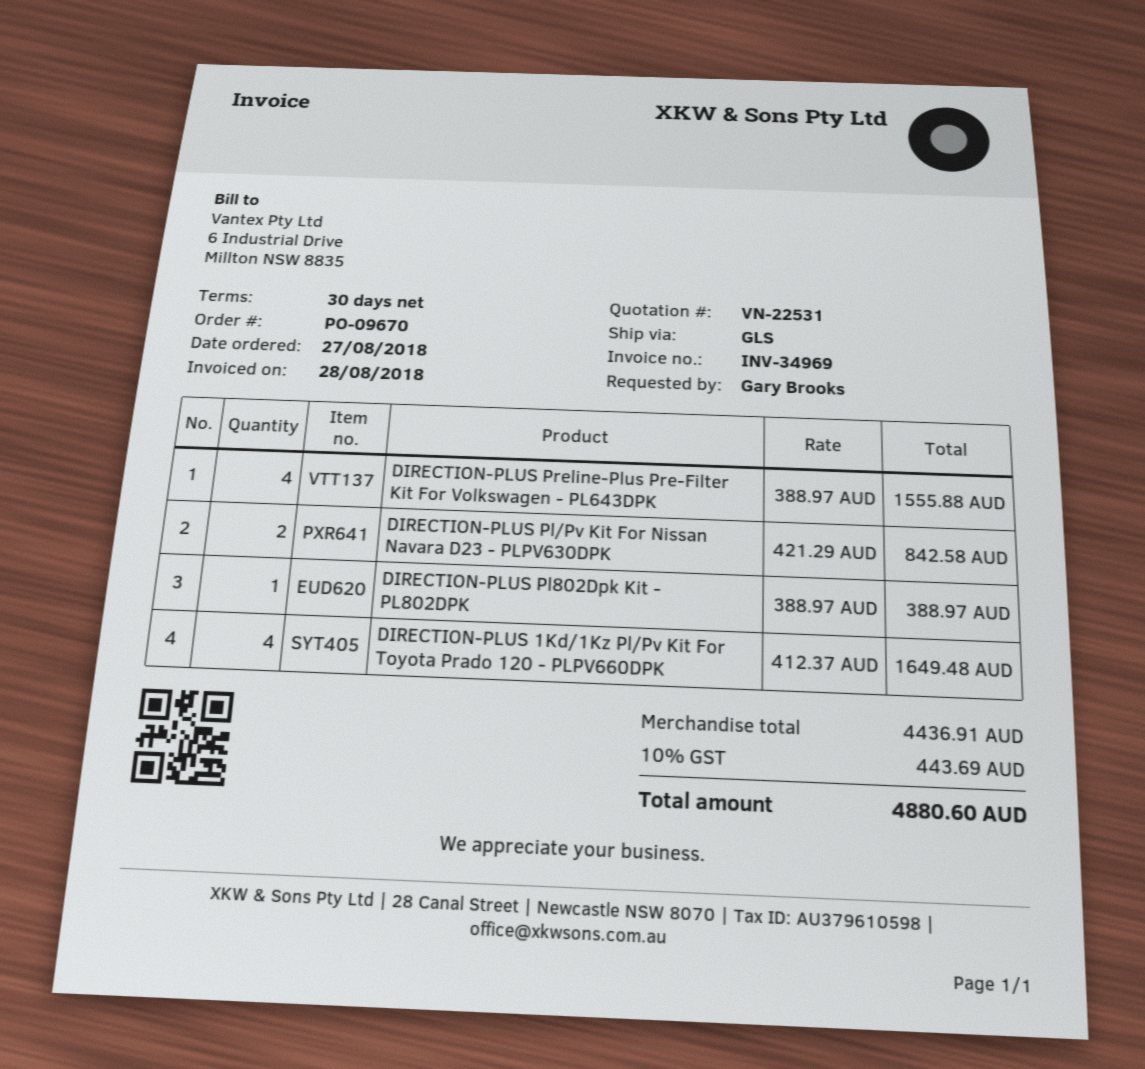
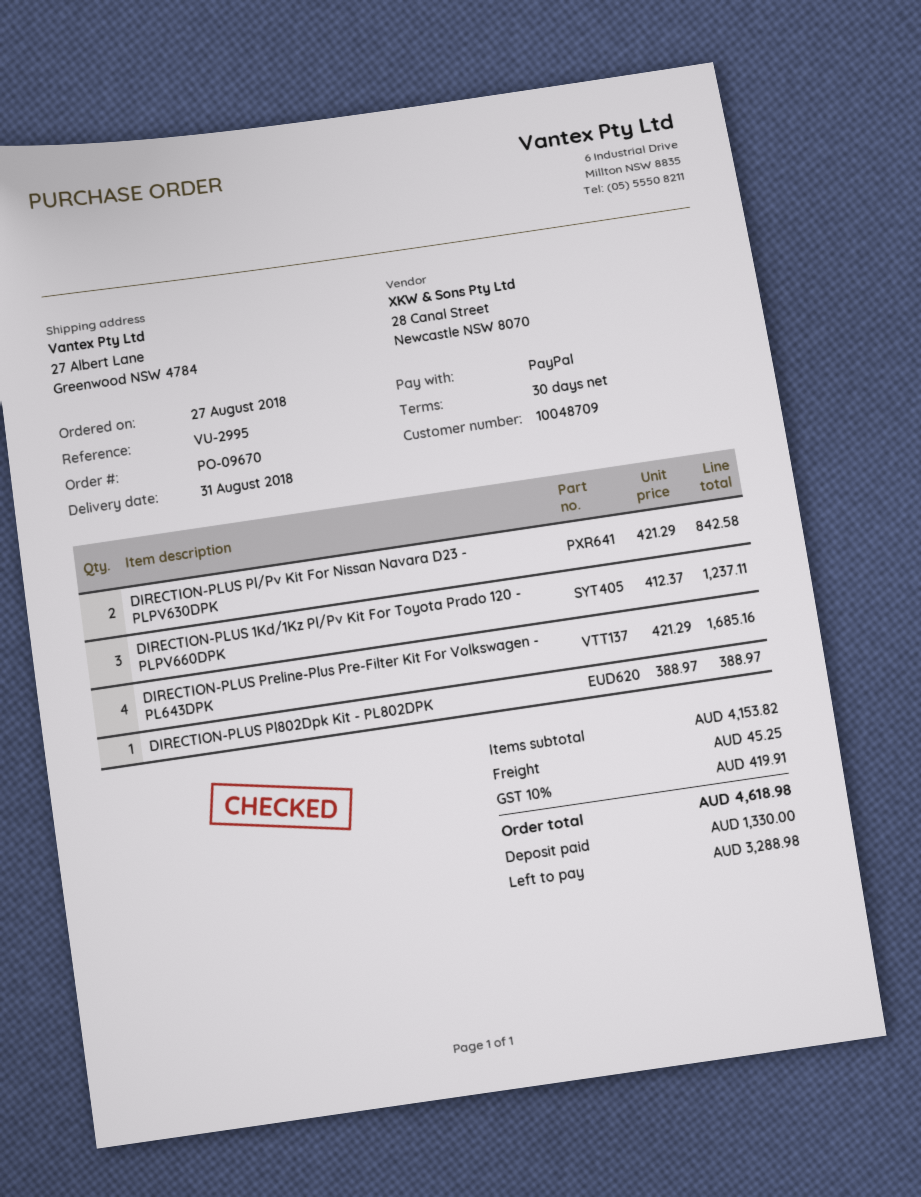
DIRECTION-PLUS Preline-Plus Pre-Filter Kit For Volkswagen - PL643DPK: 4 x 388.97 = 1555.88 -> 4 x 421.29 = 1685.16
DIRECTION-PLUS 1Kd/1Kz Pl/Pv Kit For Toyota Prado 120 - PLPV660DPK: 4 x 412.37 = 1649.48 -> 3 x 412.37 = 1237.11
subtotal: 4436.91 -> 4153.82
shipping: none -> 45.25
tax: 10% = 443.69 -> 10% = 419.91
total: 4880.60 -> 4618.98

